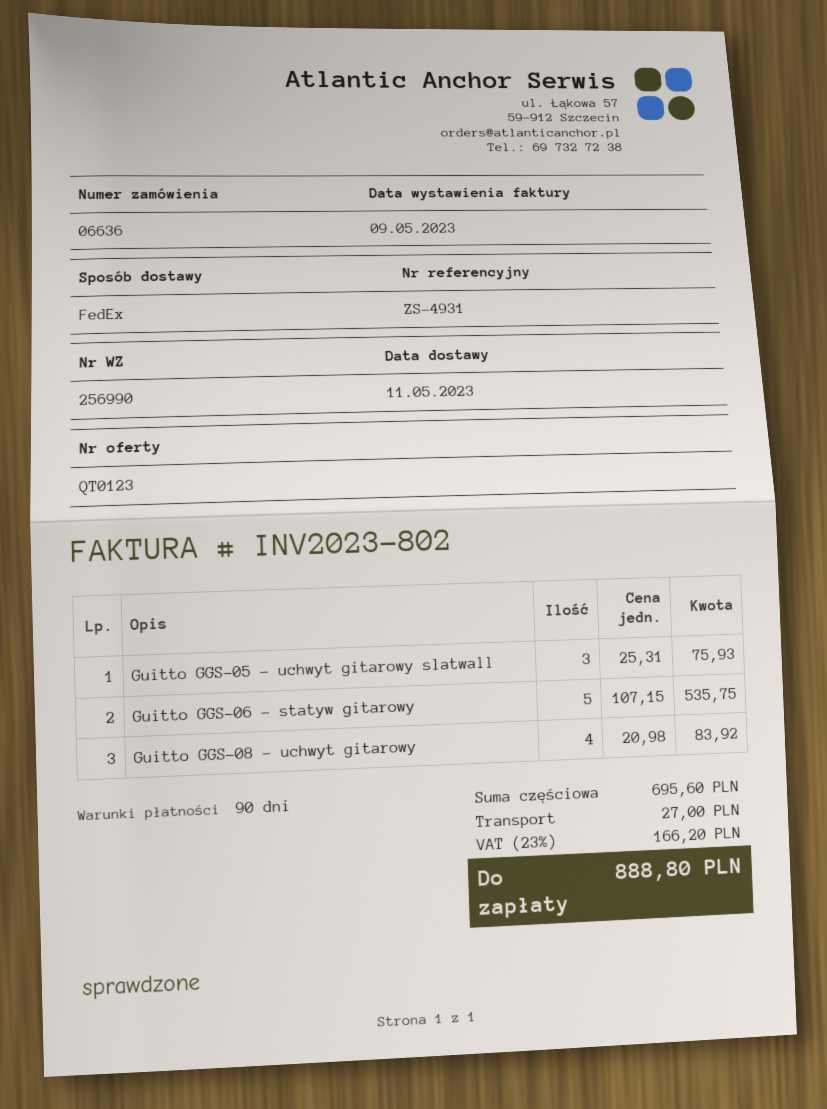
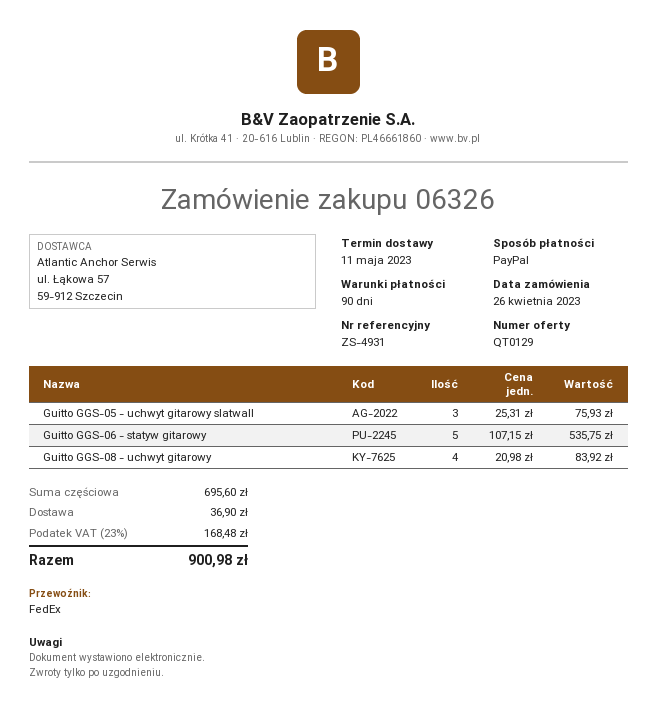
quote number: QT0123 -> QT0129
order number: 06636 -> 06326
shipping: 27.00 -> 36.90
tax: 23% = 166.20 -> 23% = 168.48
total: 888.80 -> 900.98

